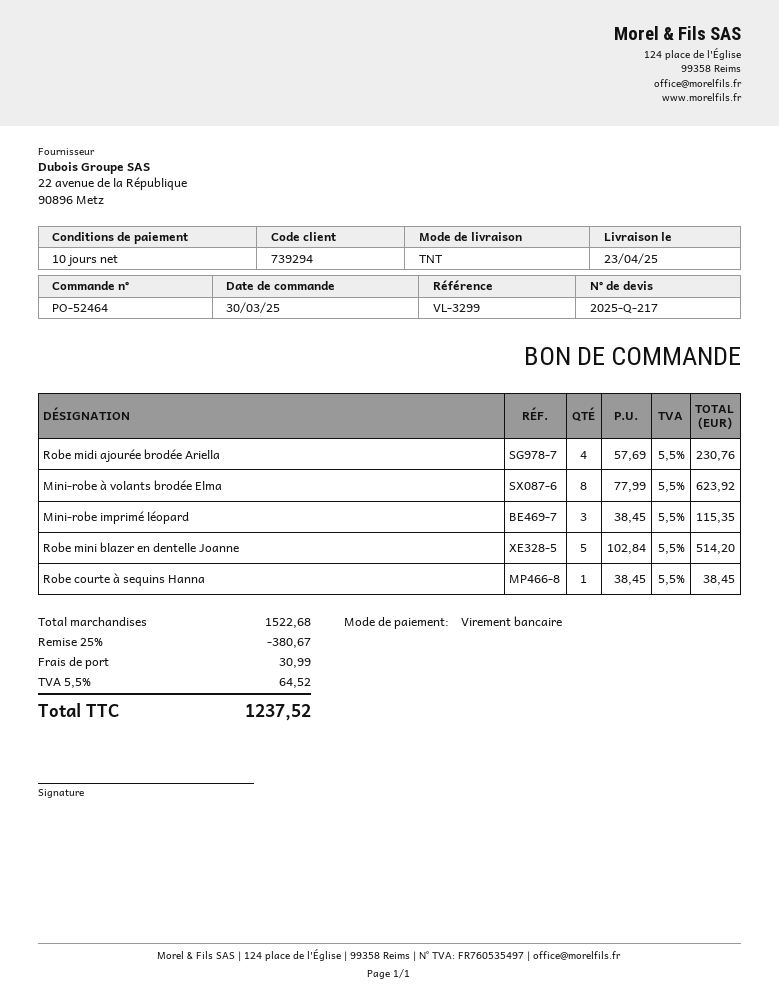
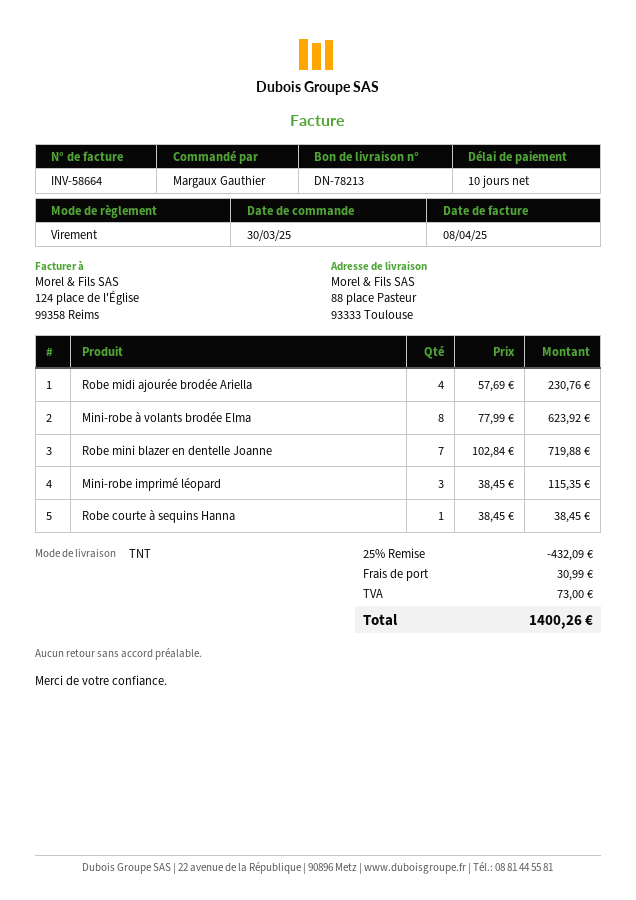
Robe mini blazer en dentelle Joanne: 5 x 102.84 = 514.20 -> 7 x 102.84 = 719.88
discount: 25% = 380.67 -> 25% = 432.09
tax: 64.52 -> 73.00
total: 1237.52 -> 1400.26

